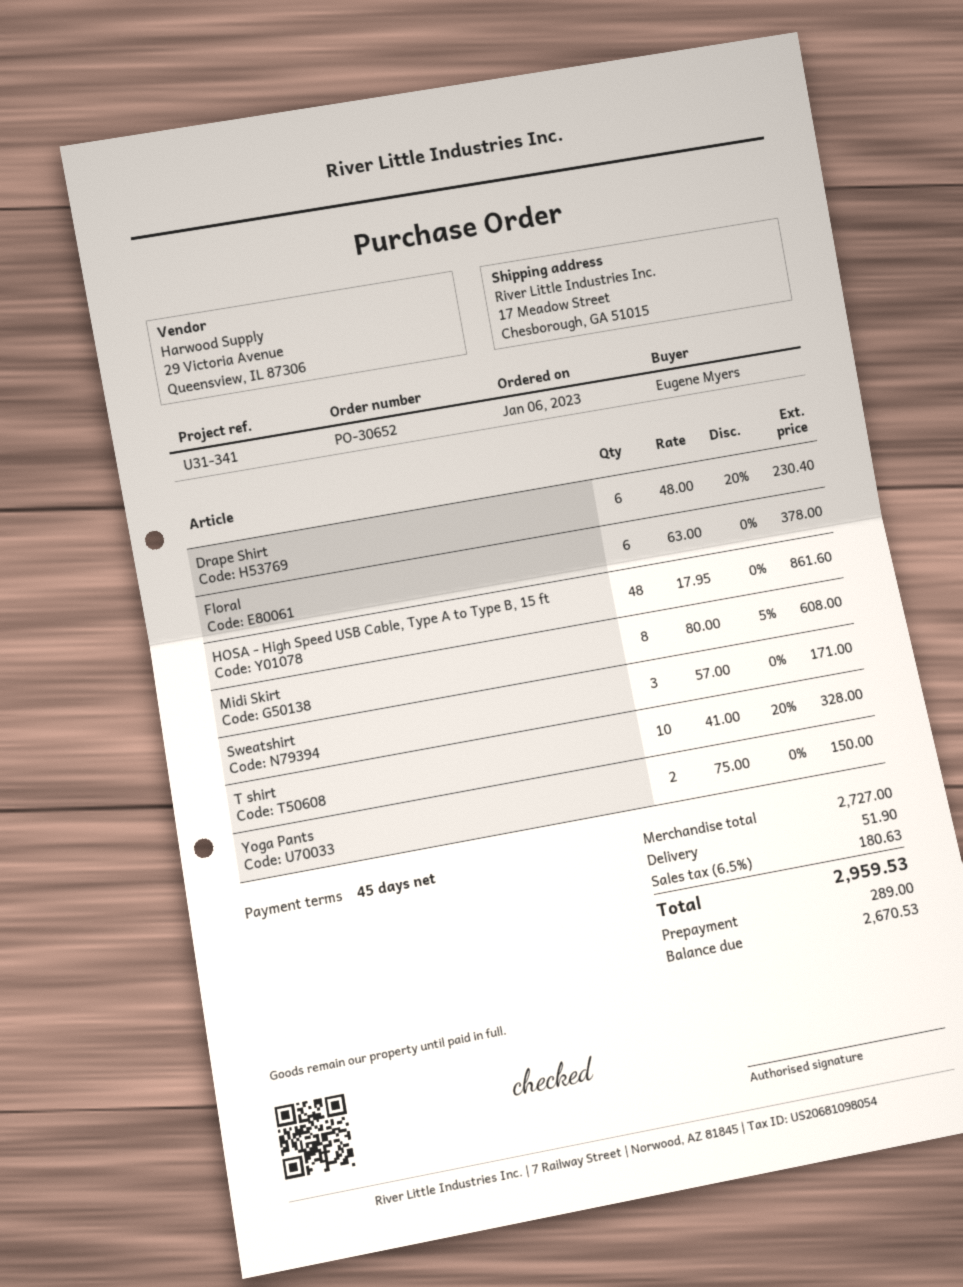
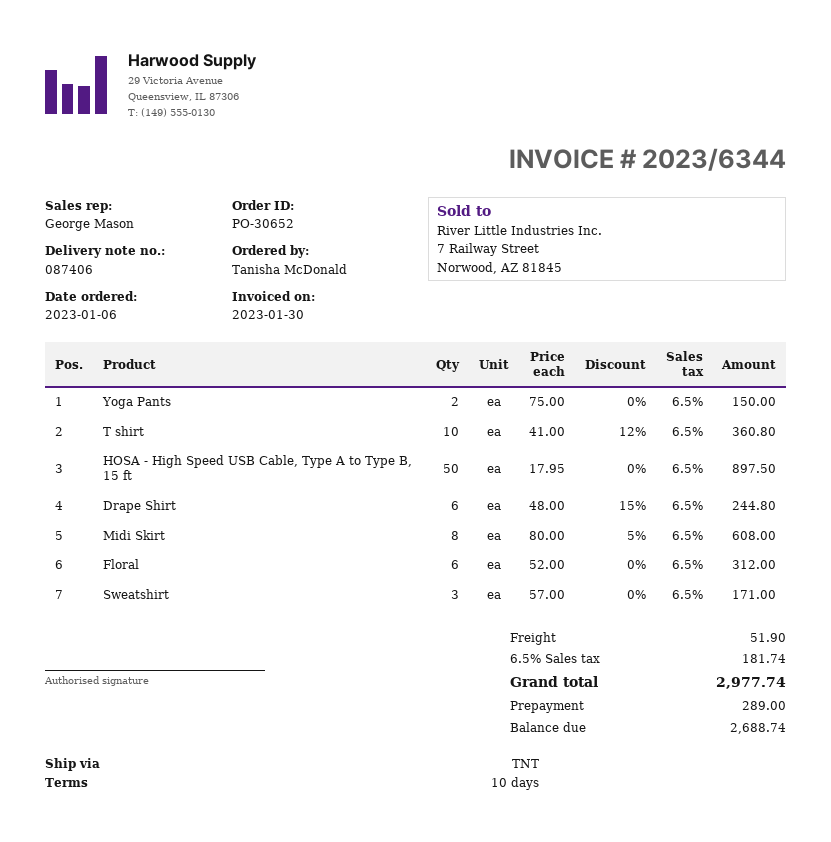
payment terms: 45 days -> 10 days
ordered by: Eugene Myers -> Tanisha McDonald
Drape Shirt: 6 x 48.00 - 20% = 230.40 -> 6 x 48.00 - 15% = 244.80
Floral: 6 x 63.00 = 378.00 -> 6 x 52.00 = 312.00
HOSA - High Speed USB Cable, Type A to Type B, 15 ft: 48 x 17.95 = 861.60 -> 50 x 17.95 = 897.50
T shirt: 10 x 41.00 - 20% = 328.00 -> 10 x 41.00 - 12% = 360.80
tax: 6.5% = 180.63 -> 6.5% = 181.74
total: 2959.53 -> 2977.74
balance: 2670.53 -> 2688.74

